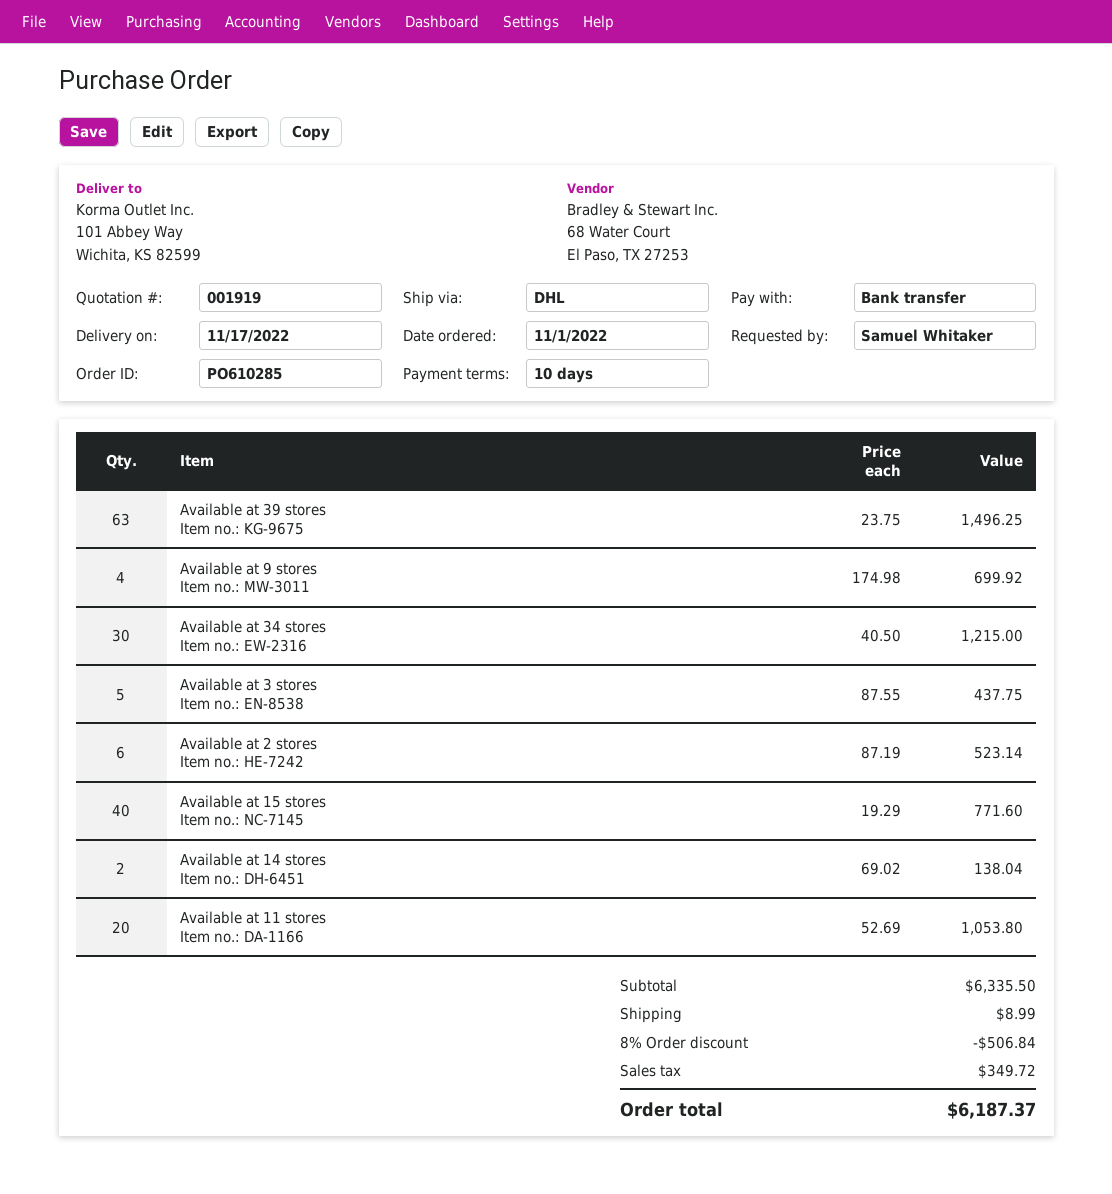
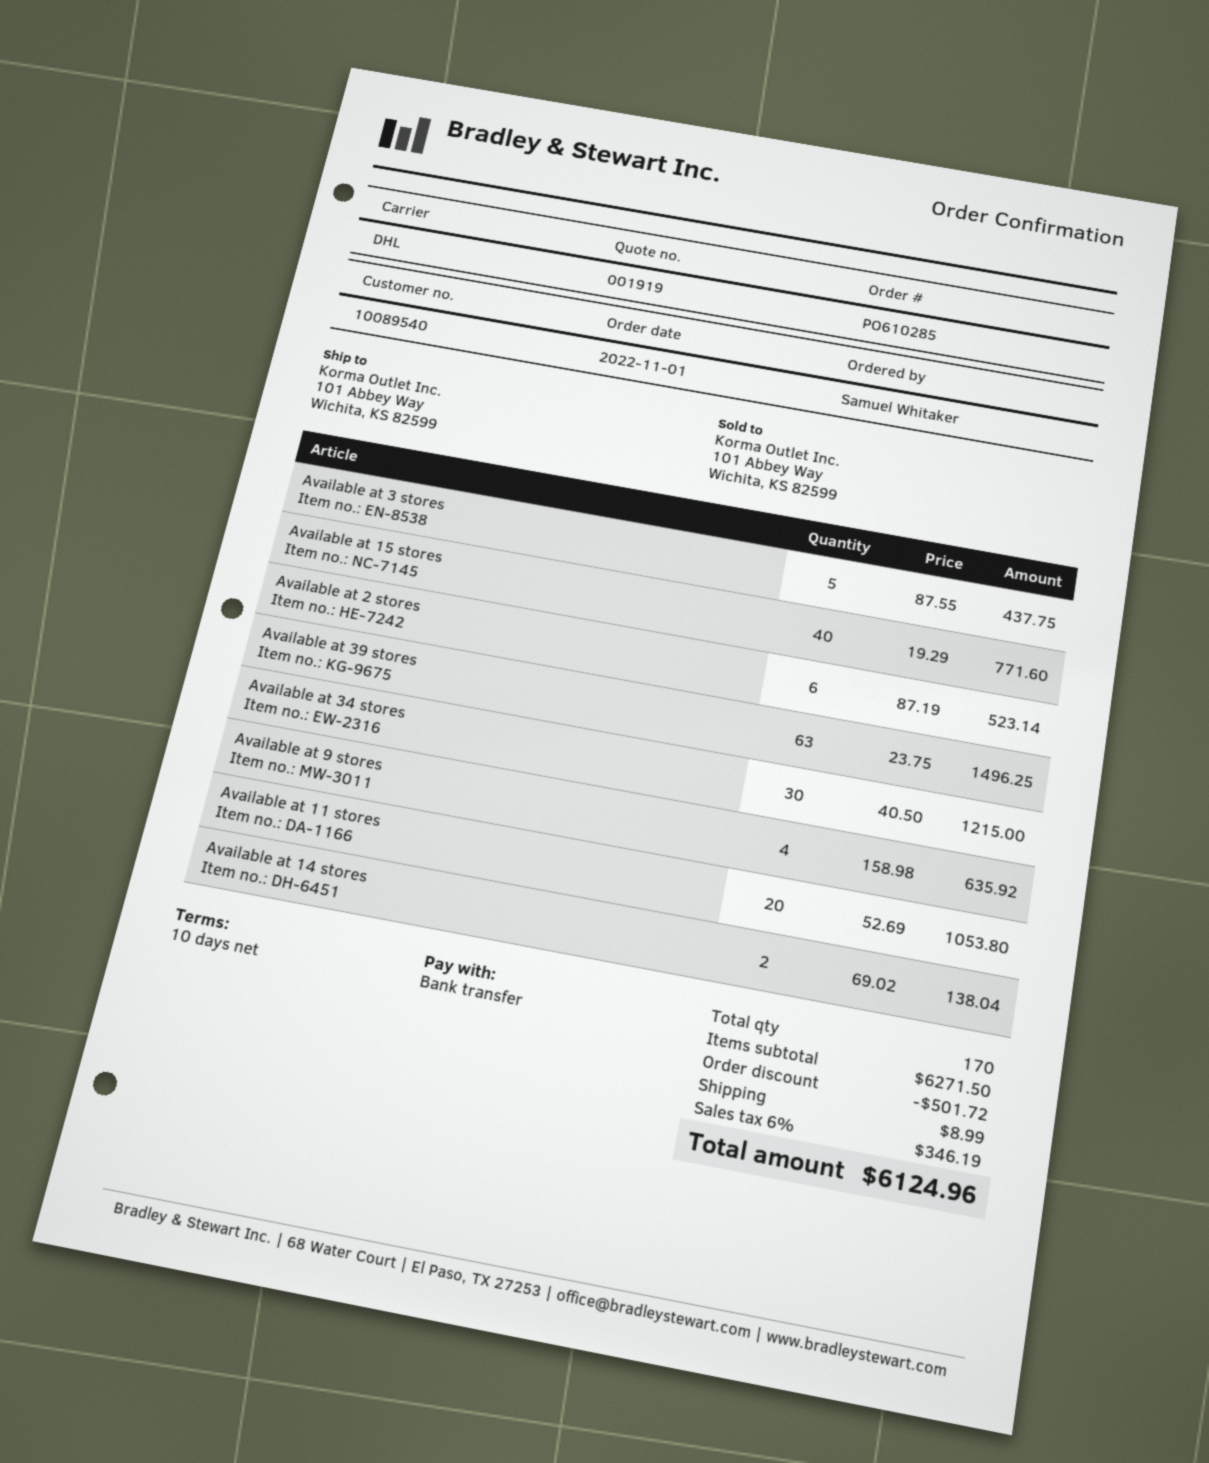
Available at 9 stores: 4 x 174.98 = 699.92 -> 4 x 158.98 = 635.92
subtotal: 6335.50 -> 6271.50
discount: 506.84 -> 501.72
tax: 349.72 -> 346.19
total: 6187.37 -> 6124.96

